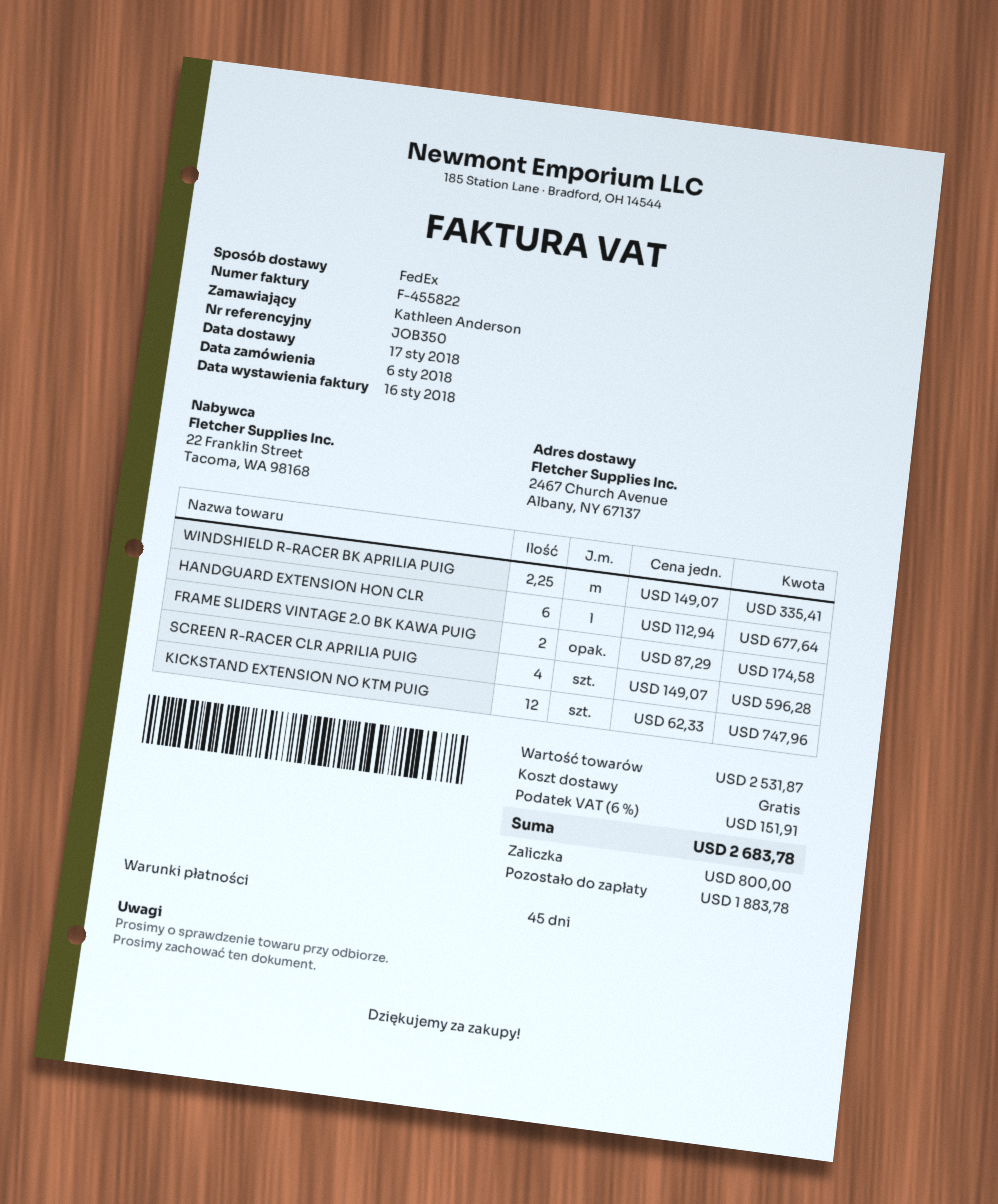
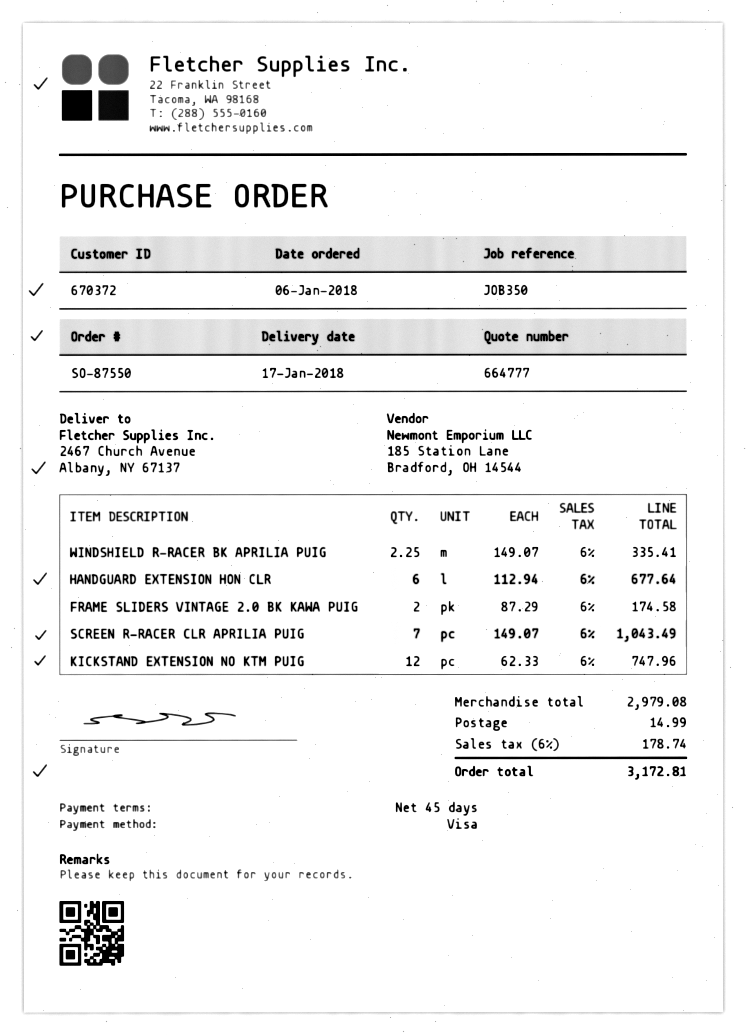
SCREEN R-RACER CLR APRILIA PUIG: 4 x 149.07 = 596.28 -> 7 x 149.07 = 1043.49
subtotal: 2531.87 -> 2979.08
shipping: 0.00 -> 14.99
tax: 6% = 151.91 -> 6% = 178.74
total: 2683.78 -> 3172.81

